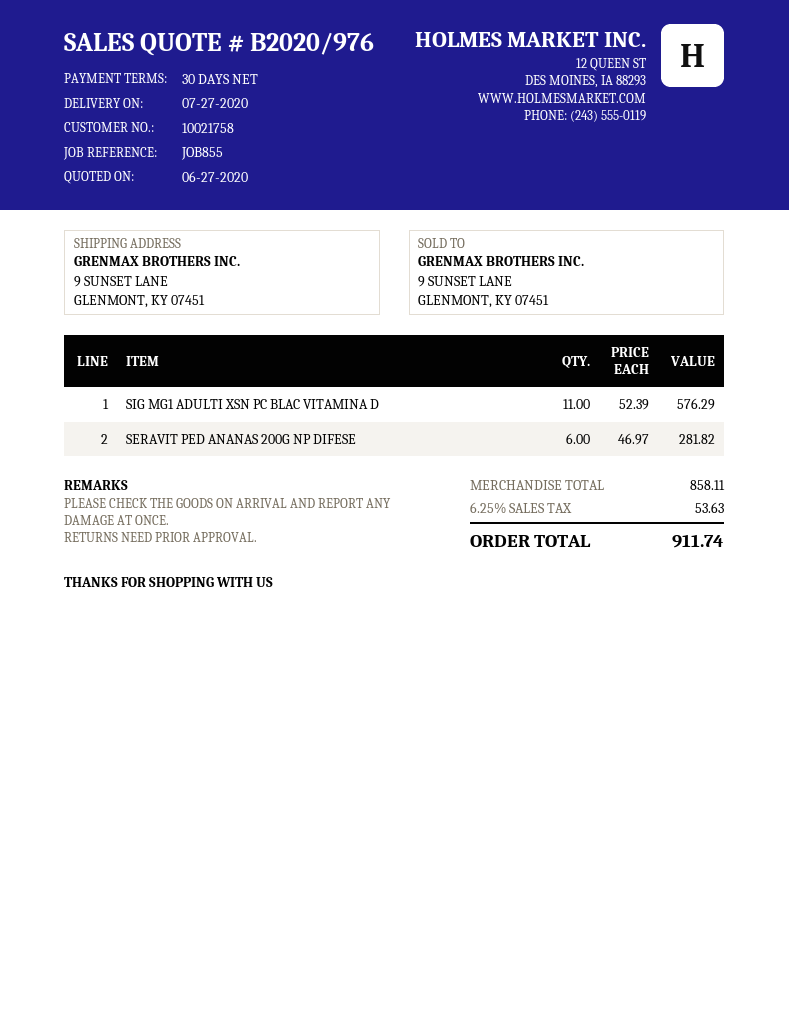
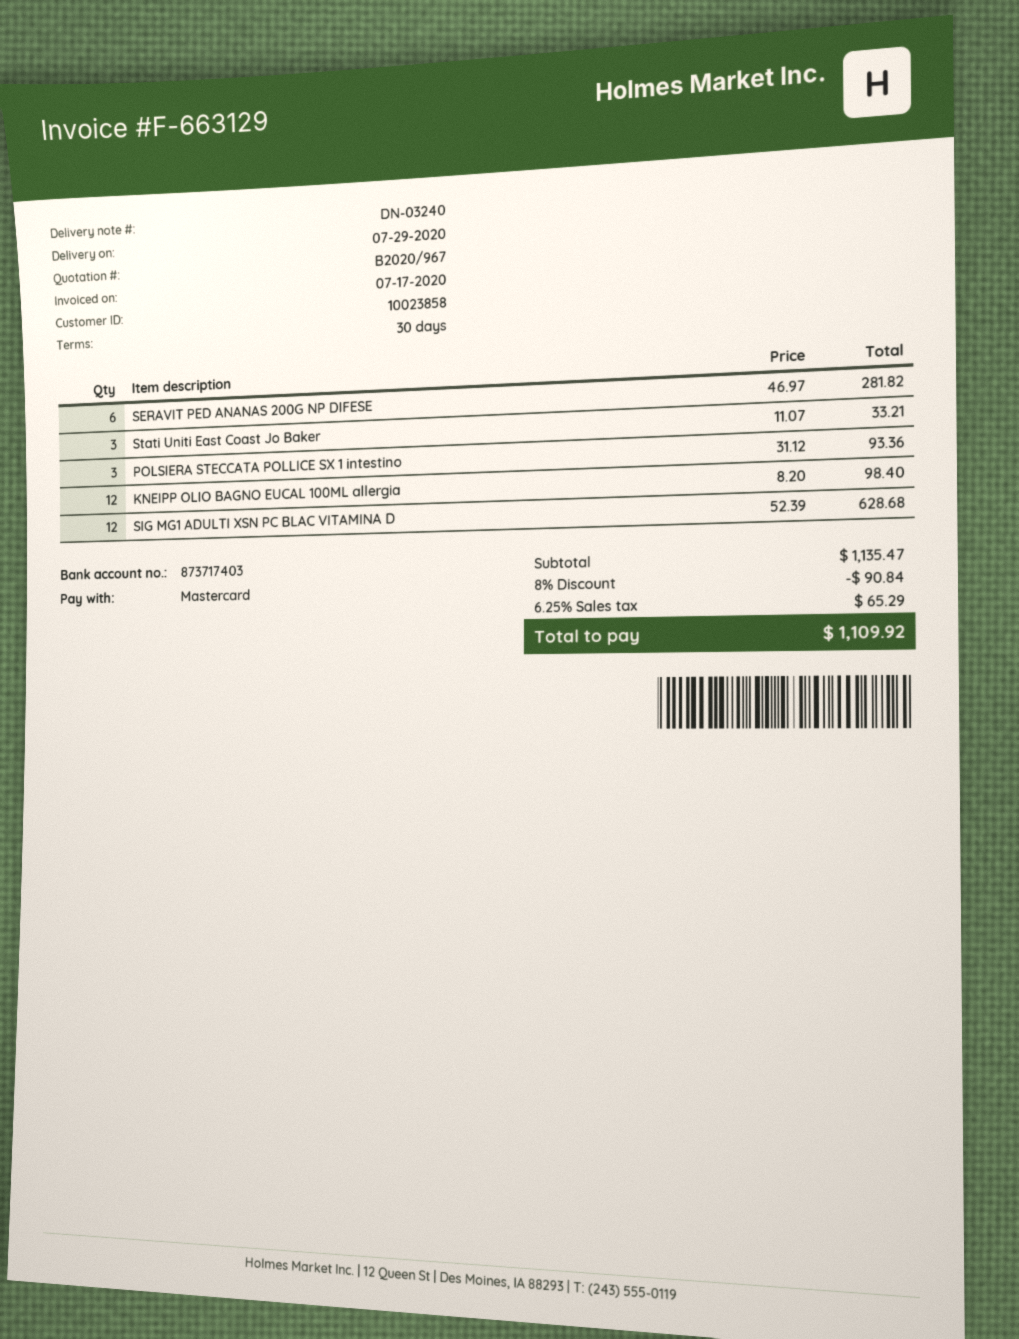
quote number: B2020/976 -> B2020/967
delivery date: 2020-07-27 -> 2020-07-29
customer number: 10021758 -> 10023858
SIG MG1 ADULTI XSN PC BLAC VITAMINA D: 11 x 52.39 = 576.29 -> 12 x 52.39 = 628.68
Stati Uniti East Coast Jo Baker: none -> 3 x 11.07 = 33.21
POLSIERA STECCATA POLLICE SX 1 intestino: none -> 3 x 31.12 = 93.36
KNEIPP OLIO BAGNO EUCAL 100ML allergia: none -> 12 x 8.20 = 98.40
subtotal: 858.11 -> 1135.47
discount: none -> 8% = 90.84
tax: 6.25% = 53.63 -> 6.25% = 65.29
total: 911.74 -> 1109.92

